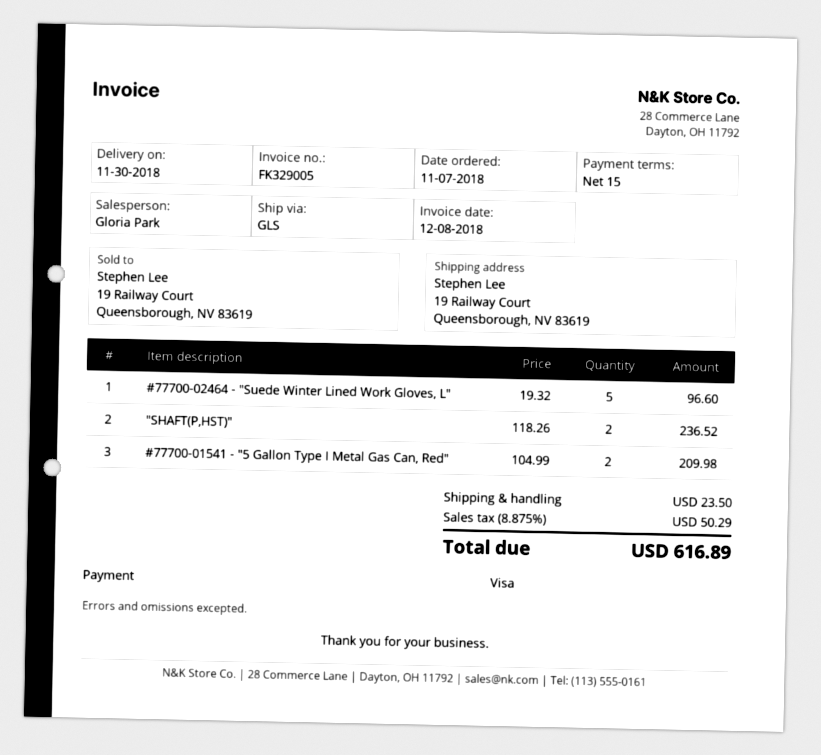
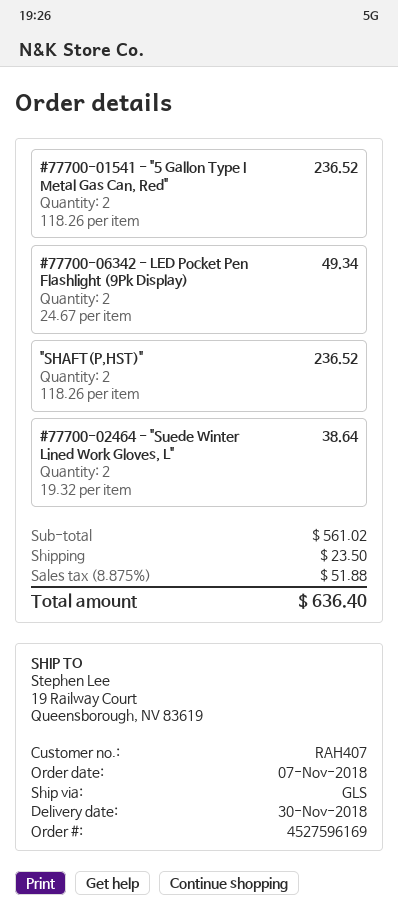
#77700-02464 - "Suede Winter Lined Work Gloves, L": 5 x 19.32 = 96.60 -> 2 x 19.32 = 38.64
#77700-01541 - "5 Gallon Type I Metal Gas Can, Red": 2 x 104.99 = 209.98 -> 2 x 118.26 = 236.52
#77700-06342 - LED Pocket Pen Flashlight (9Pk Display): none -> 2 x 24.67 = 49.34
tax: 8.875% = 50.29 -> 8.875% = 51.88
total: 616.89 -> 636.40

